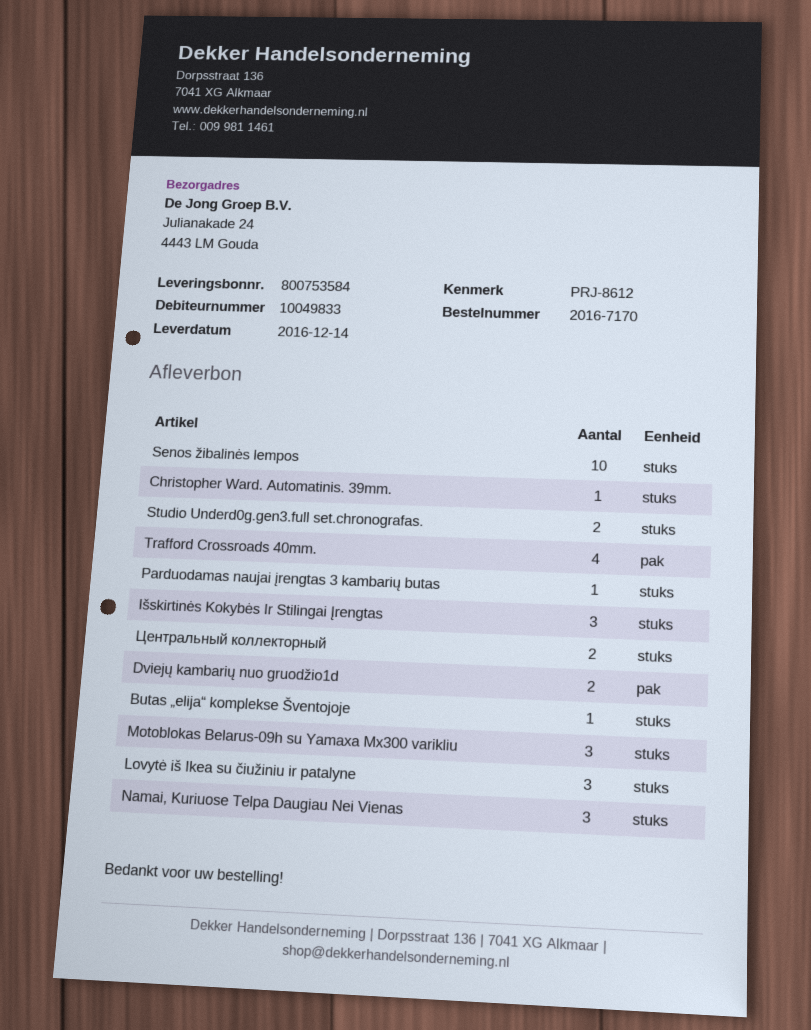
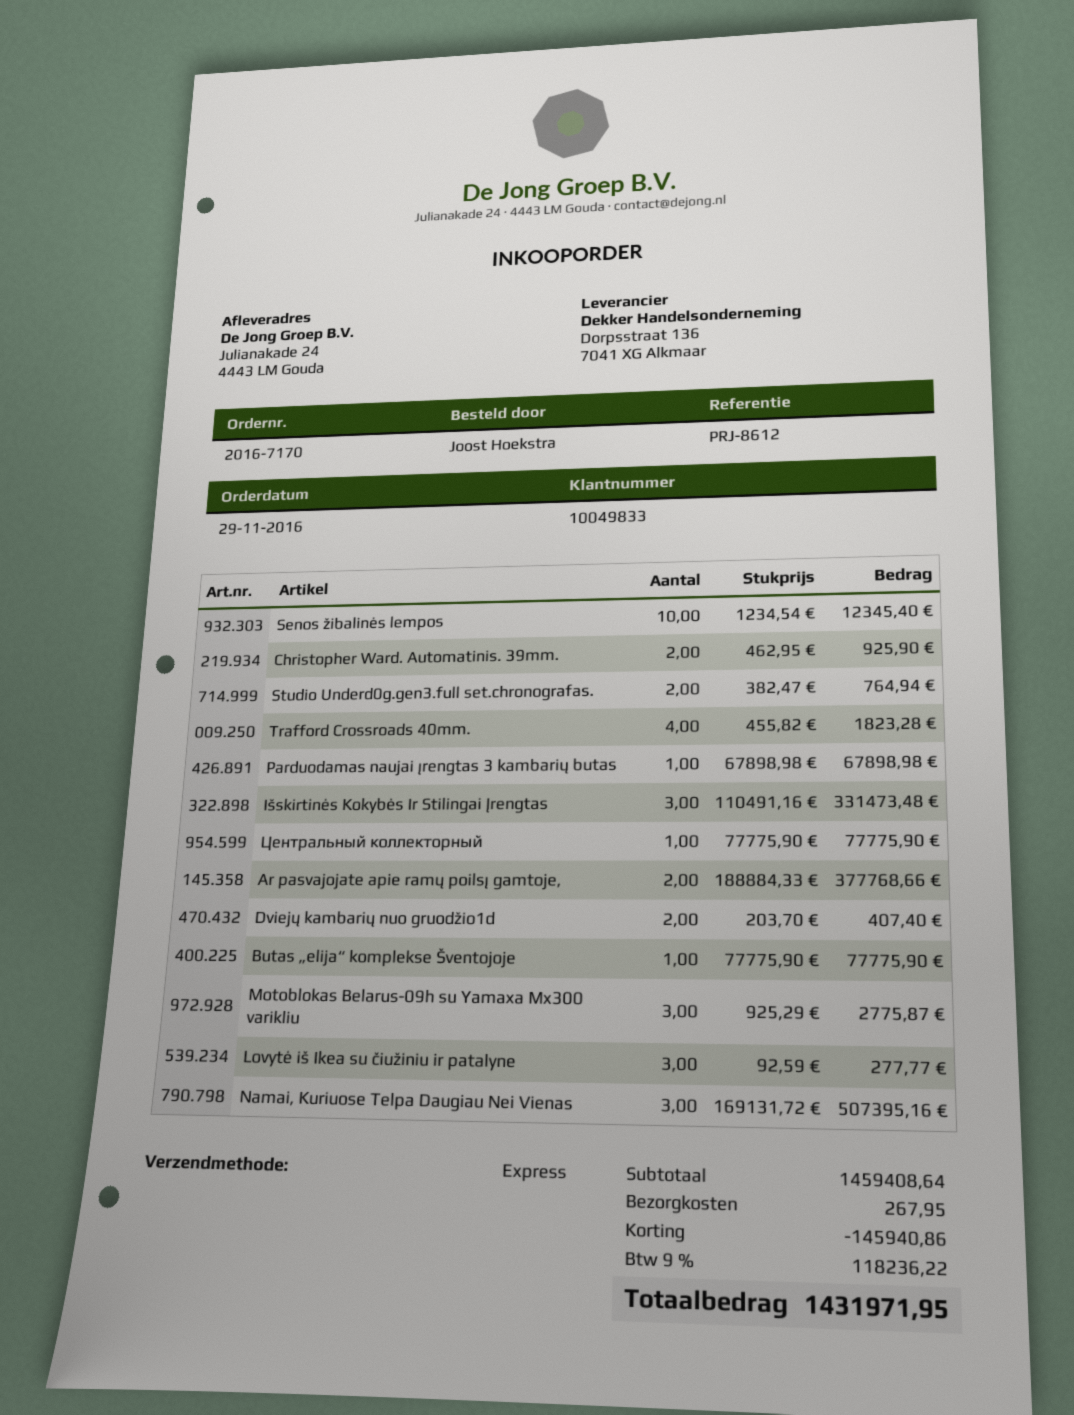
Christopher Ward. Automatinis. 39mm.: 1 -> 2
Центральный коллекторный: 2 -> 1
Ar pasvajojate apie ramų poilsį gamtoje,: none -> 2

